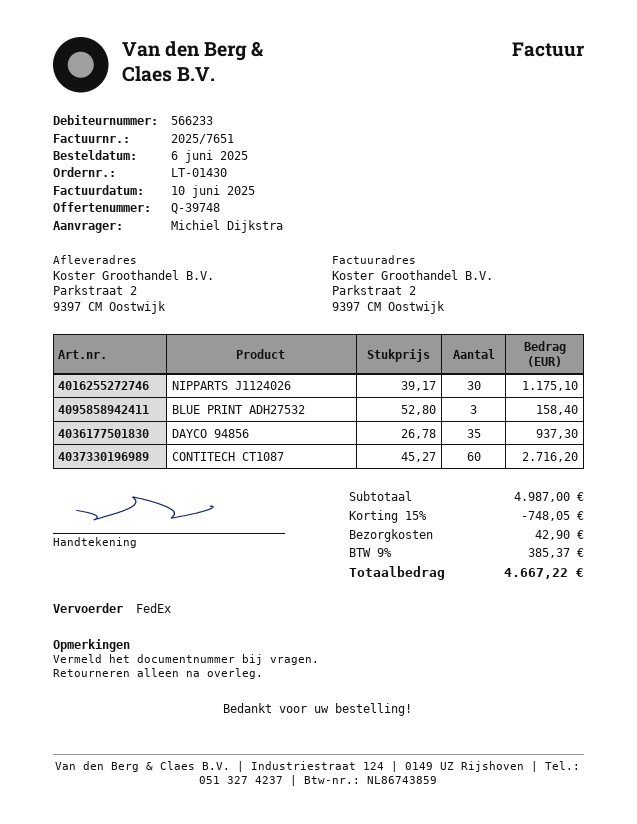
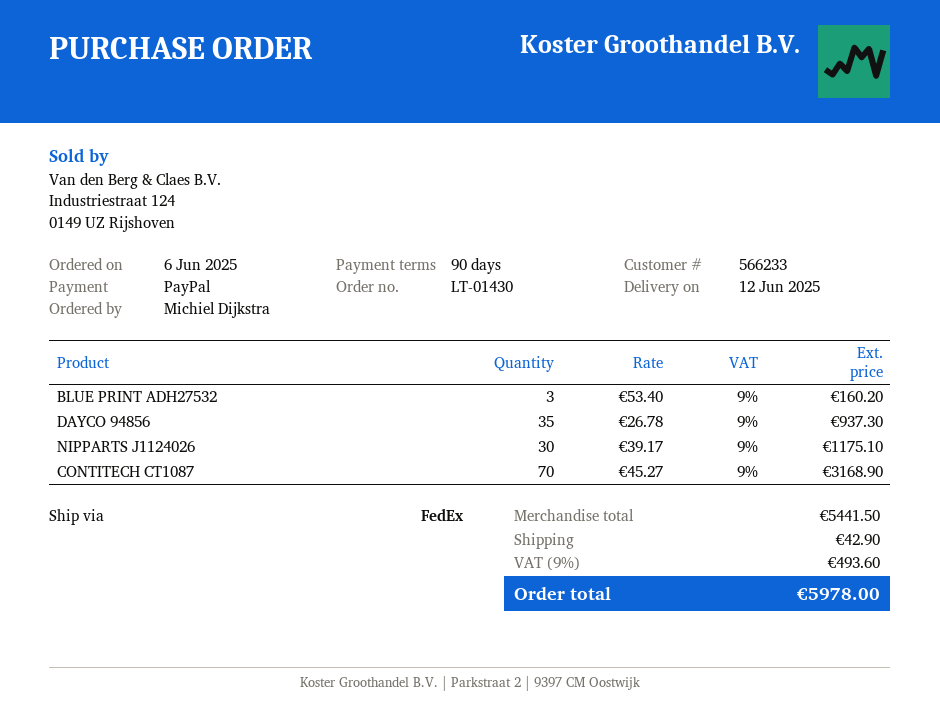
BLUE PRINT ADH27532: 3 x 52.80 = 158.40 -> 3 x 53.40 = 160.20
CONTITECH CT1087: 60 x 45.27 = 2716.20 -> 70 x 45.27 = 3168.90
subtotal: 4987.00 -> 5441.50
discount: 15% = 748.05 -> none
tax: 9% = 385.37 -> 9% = 493.60
total: 4667.22 -> 5978.00

